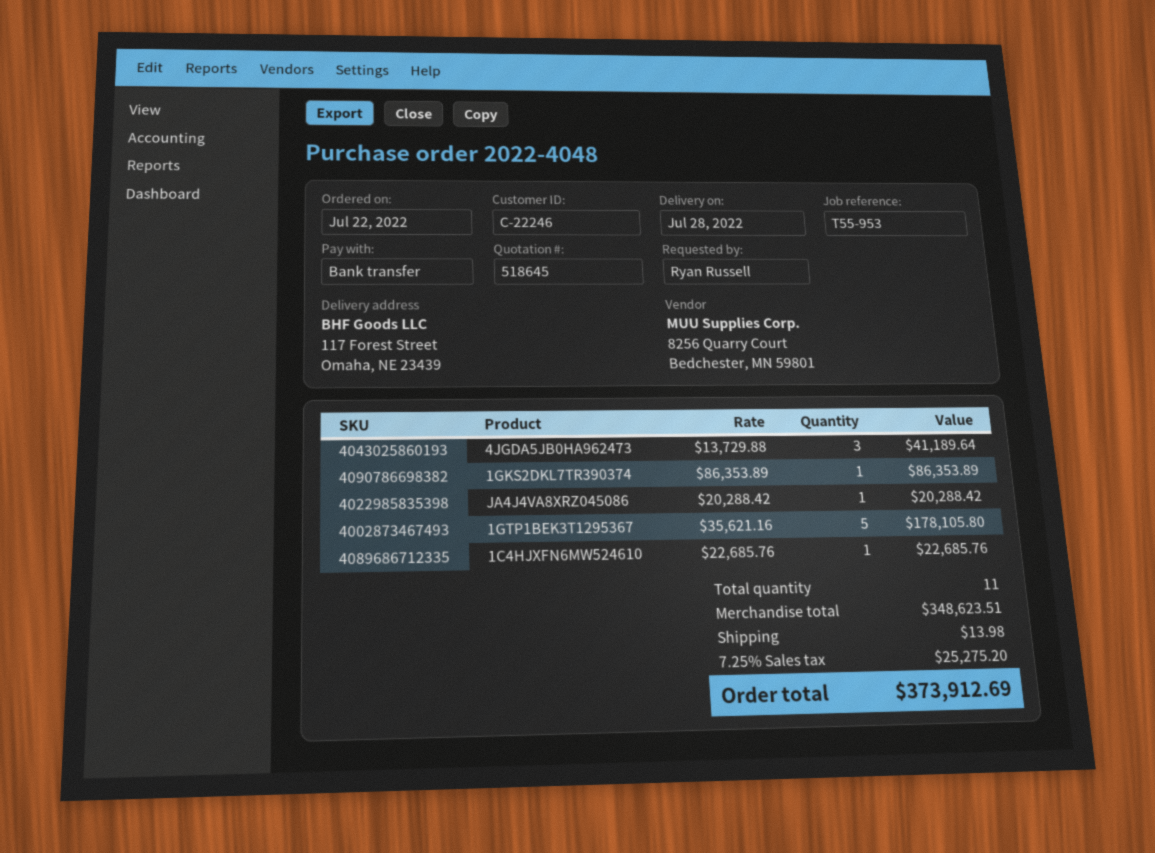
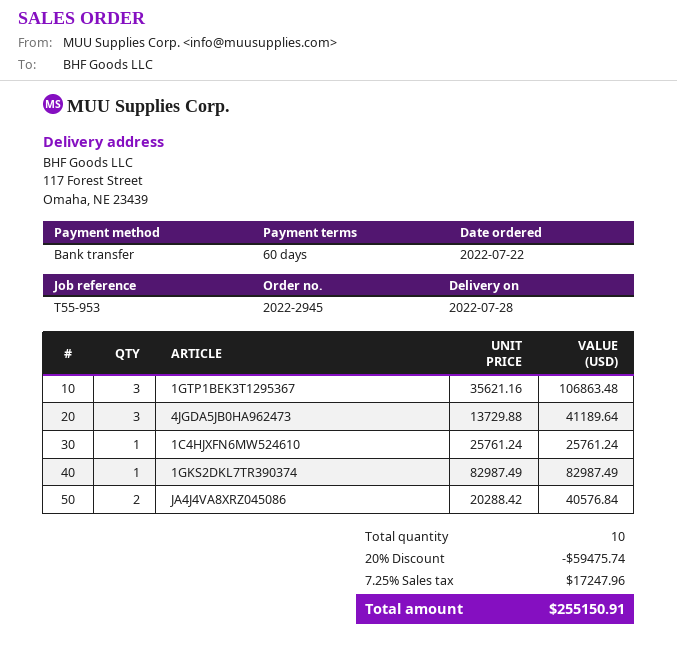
order number: 2022-4048 -> 2022-2945
1GKS2DKL7TR390374: 1 x 86353.89 = 86353.89 -> 1 x 82987.49 = 82987.49
JA4J4VA8XRZ045086: 1 x 20288.42 = 20288.42 -> 2 x 20288.42 = 40576.84
1GTP1BEK3T1295367: 5 x 35621.16 = 178105.80 -> 3 x 35621.16 = 106863.48
1C4HJXFN6MW524610: 1 x 22685.76 = 22685.76 -> 1 x 25761.24 = 25761.24
total quantity: 11 -> 10
discount: none -> 20% = 59475.74
shipping: 13.98 -> none
tax: 7.25% = 25275.20 -> 7.25% = 17247.96
total: 373912.69 -> 255150.91

